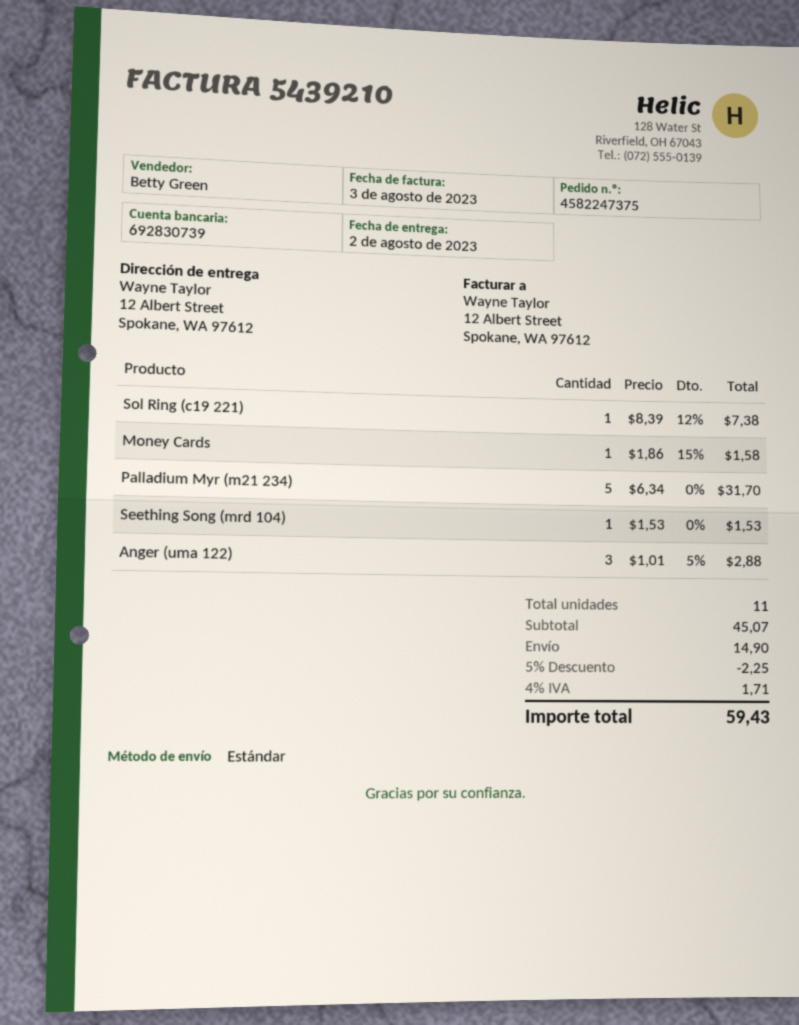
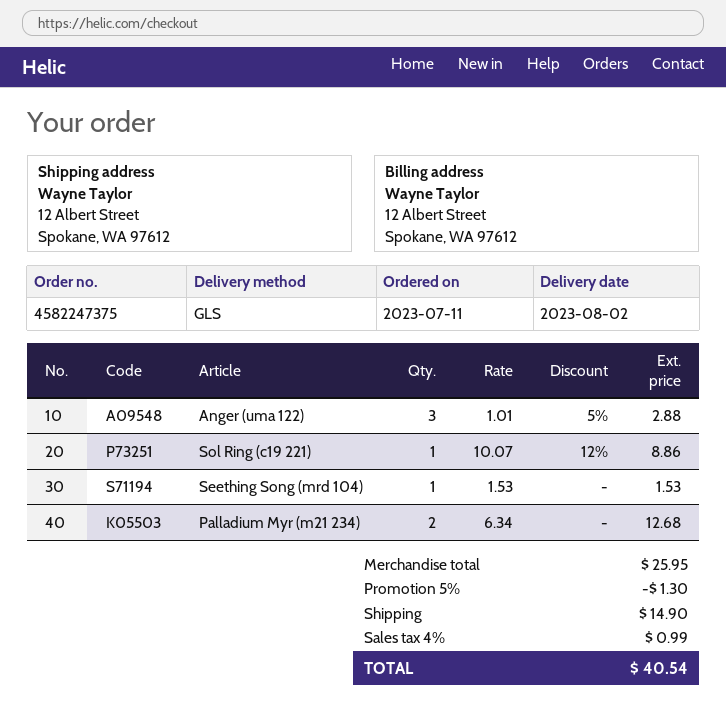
shipping method: standard -> GLS
Sol Ring (c19 221): 1 x 8.39 - 12% = 7.38 -> 1 x 10.07 - 12% = 8.86
Money Cards: 1 x 1.86 - 15% = 1.58 -> none
Palladium Myr (m21 234): 5 x 6.34 = 31.70 -> 2 x 6.34 = 12.68
subtotal: 45.07 -> 25.95
discount: 5% = 2.25 -> 5% = 1.30
tax: 4% = 1.71 -> 4% = 0.99
total: 59.43 -> 40.54

